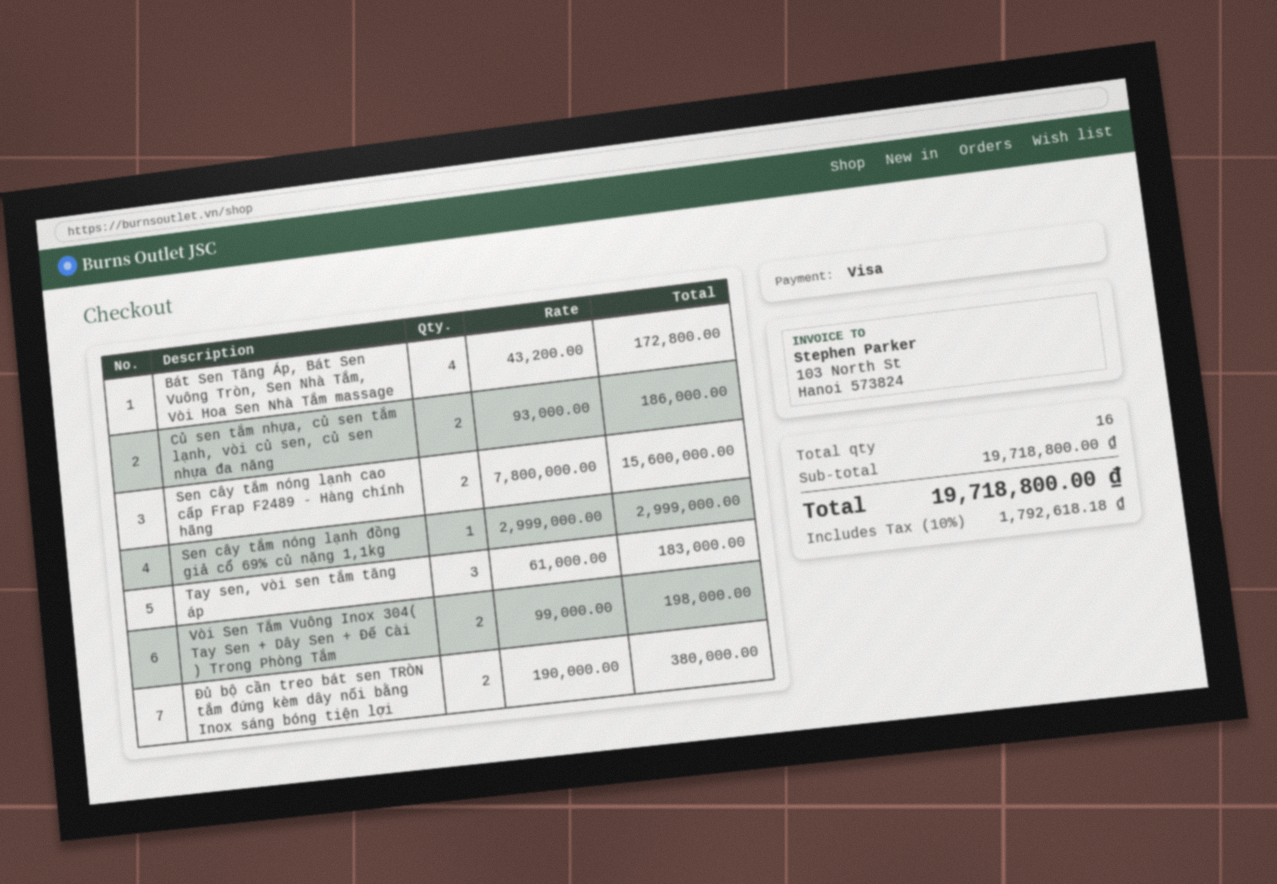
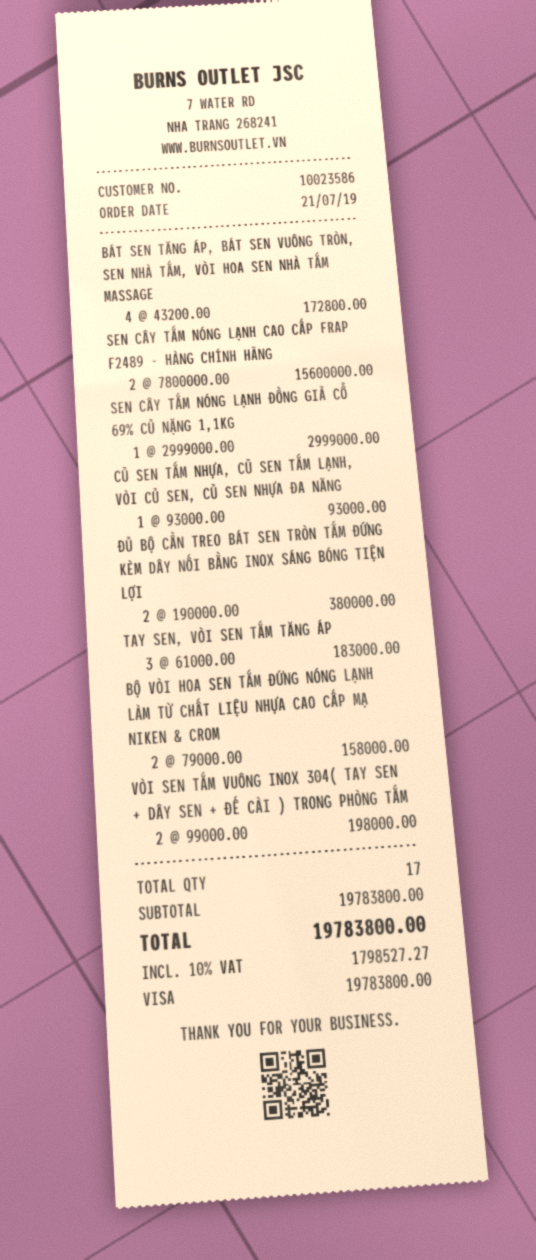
Củ sen tắm nhựa, củ sen tắm lạnh, vòi củ sen, củ sen nhựa đa năng: 2 x 93000.00 = 186000.00 -> 1 x 93000.00 = 93000.00
BỘ VÒI HOA SEN TẮM ĐỨNG NÓNG LẠNH LÀM TỪ CHẤT LIỆU NHỰA CAO CẤP MẠ NIKEN & CROM: none -> 2 x 79000.00 = 158000.00
total quantity: 16 -> 17
subtotal: 19718800.00 -> 19783800.00
tax: 10% = 1792618.18 -> 10% = 1798527.27
total: 19718800.00 -> 19783800.00

